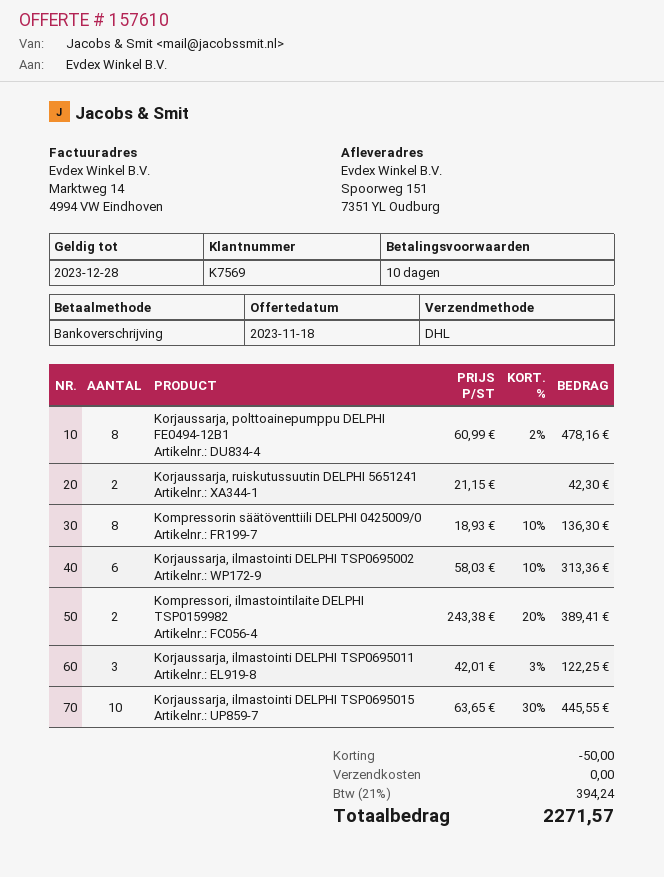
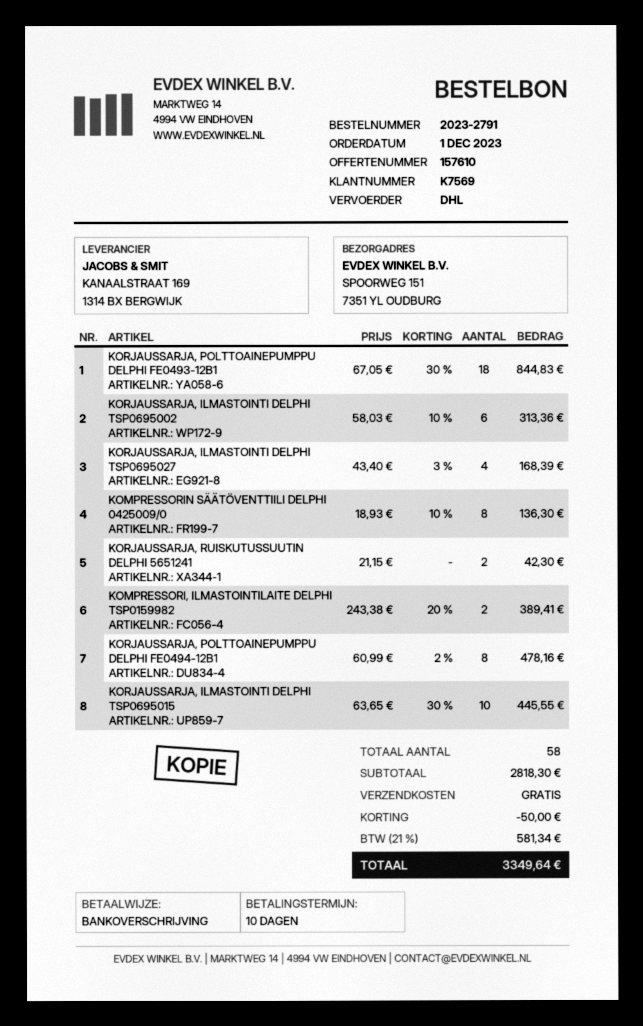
Korjaussarja, ilmastointi DELPHI TSP0695011: 3 x 42.01 - 3% = 122.25 -> none
KORJAUSSARJA, POLTTOAINEPUMPPU DELPHI FE0493-12B1: none -> 18 x 67.05 - 30% = 844.83
KORJAUSSARJA, ILMASTOINTI DELPHI TSP0695027: none -> 4 x 43.40 - 3% = 168.39
tax: 21% = 394.24 -> 21% = 581.34
total: 2271.57 -> 3349.64

